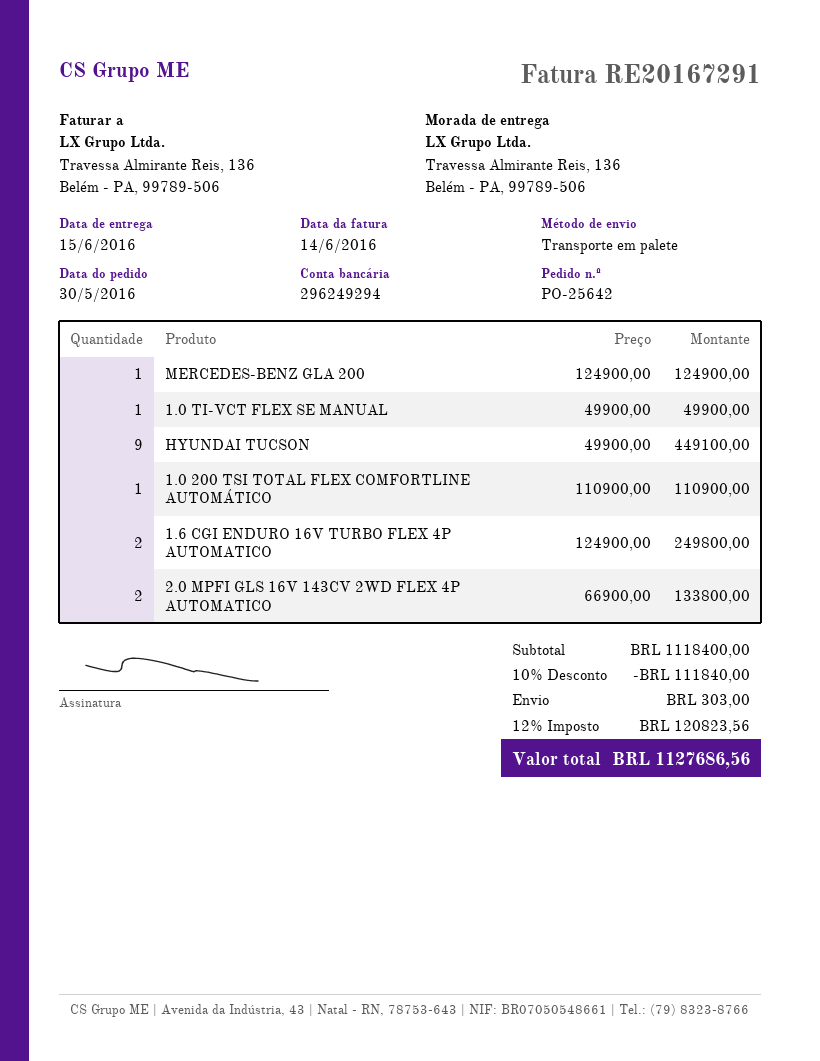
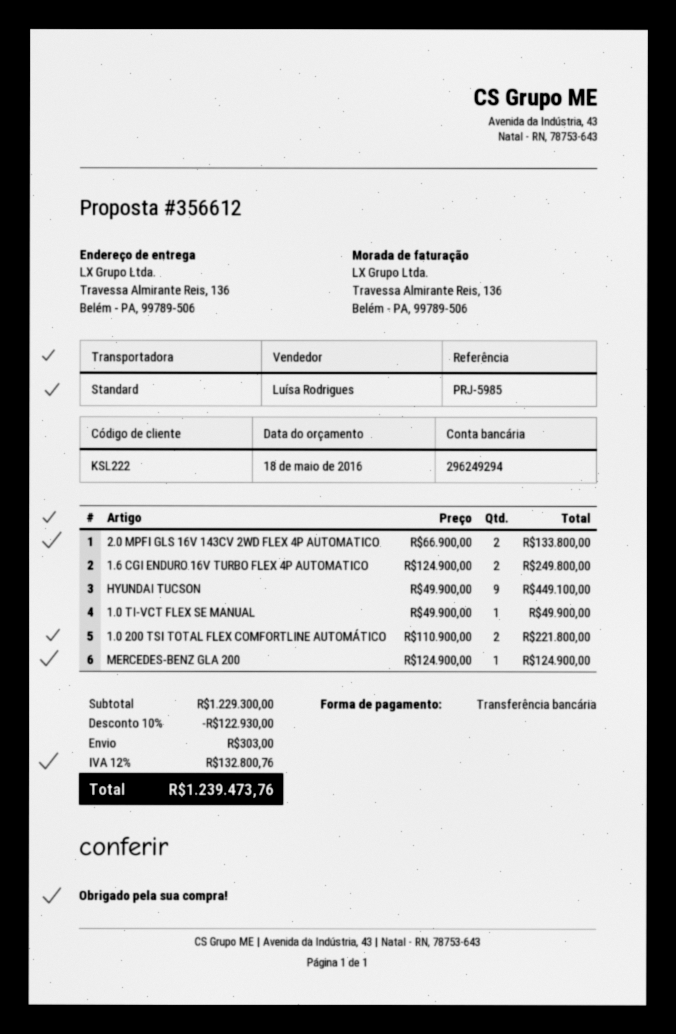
shipping method: pallet freight -> standard
1.0 200 TSI TOTAL FLEX COMFORTLINE AUTOMÁTICO: 1 x 110900.00 = 110900.00 -> 2 x 110900.00 = 221800.00
subtotal: 1118400.00 -> 1229300.00
discount: 10% = 111840.00 -> 10% = 122930.00
tax: 12% = 120823.56 -> 12% = 132800.76
total: 1127686.56 -> 1239473.76

